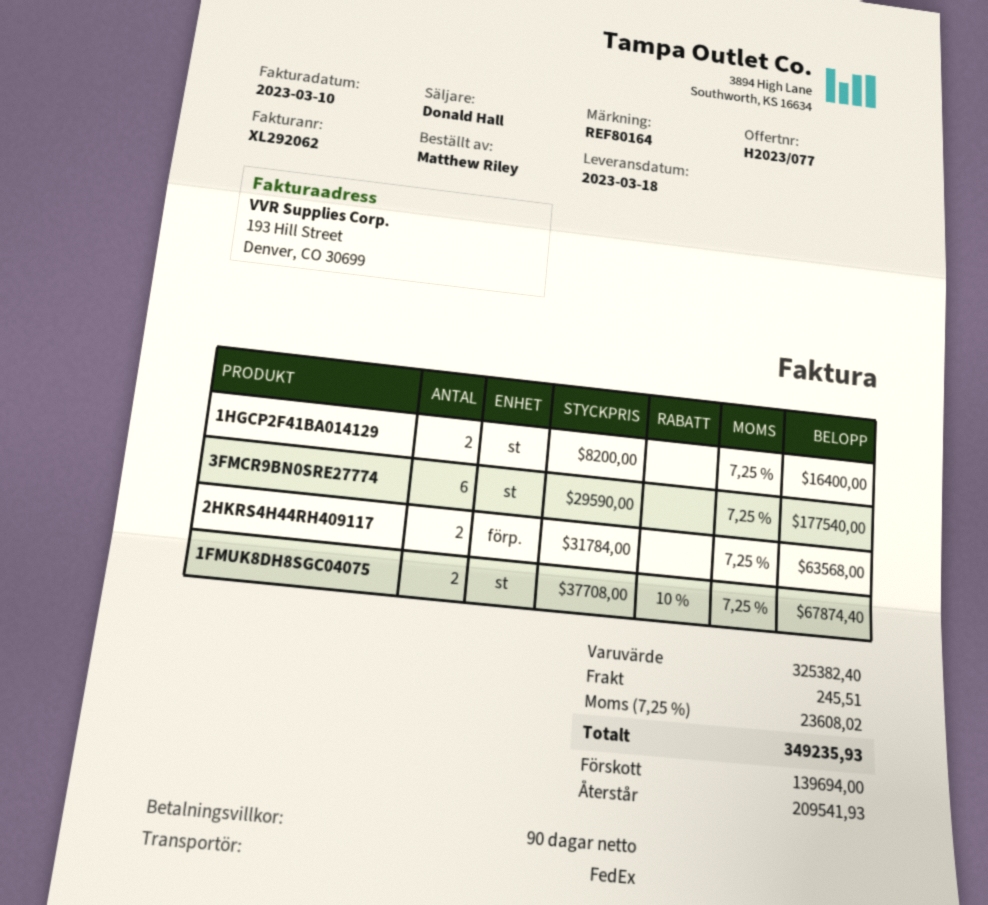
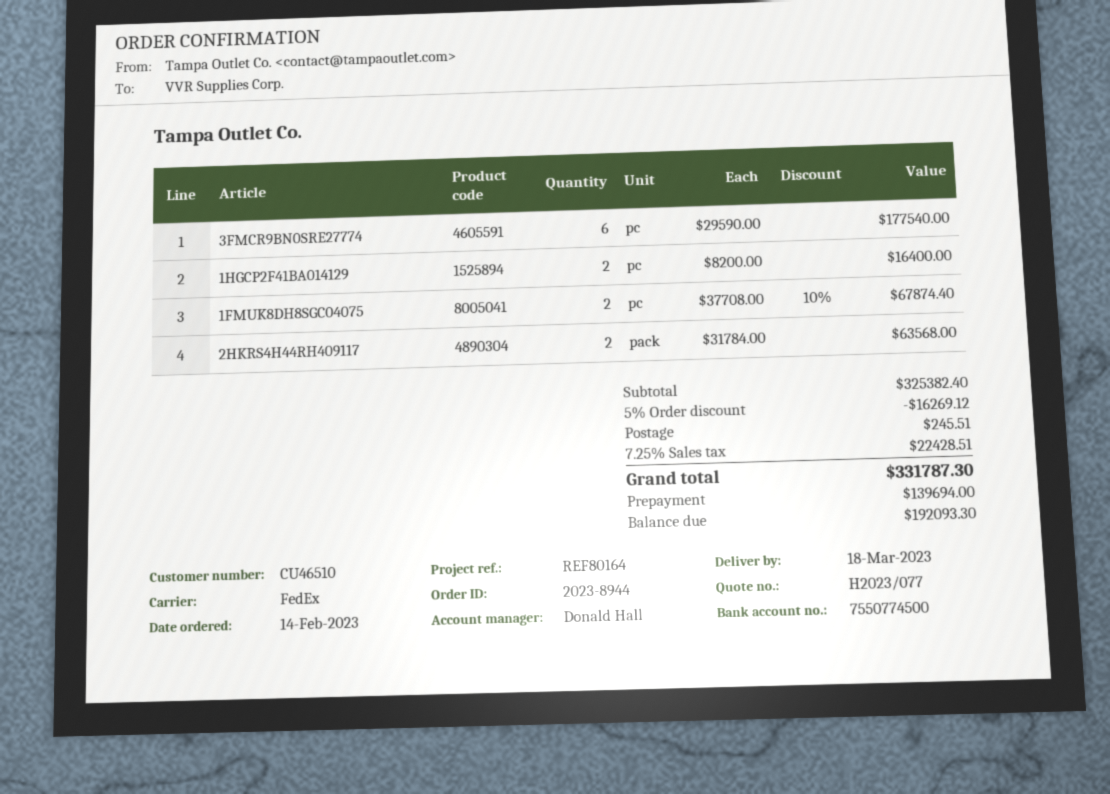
discount: none -> 5% = 16269.12
tax: 7.25% = 23608.02 -> 7.25% = 22428.51
total: 349235.93 -> 331787.30
balance: 209541.93 -> 192093.30

